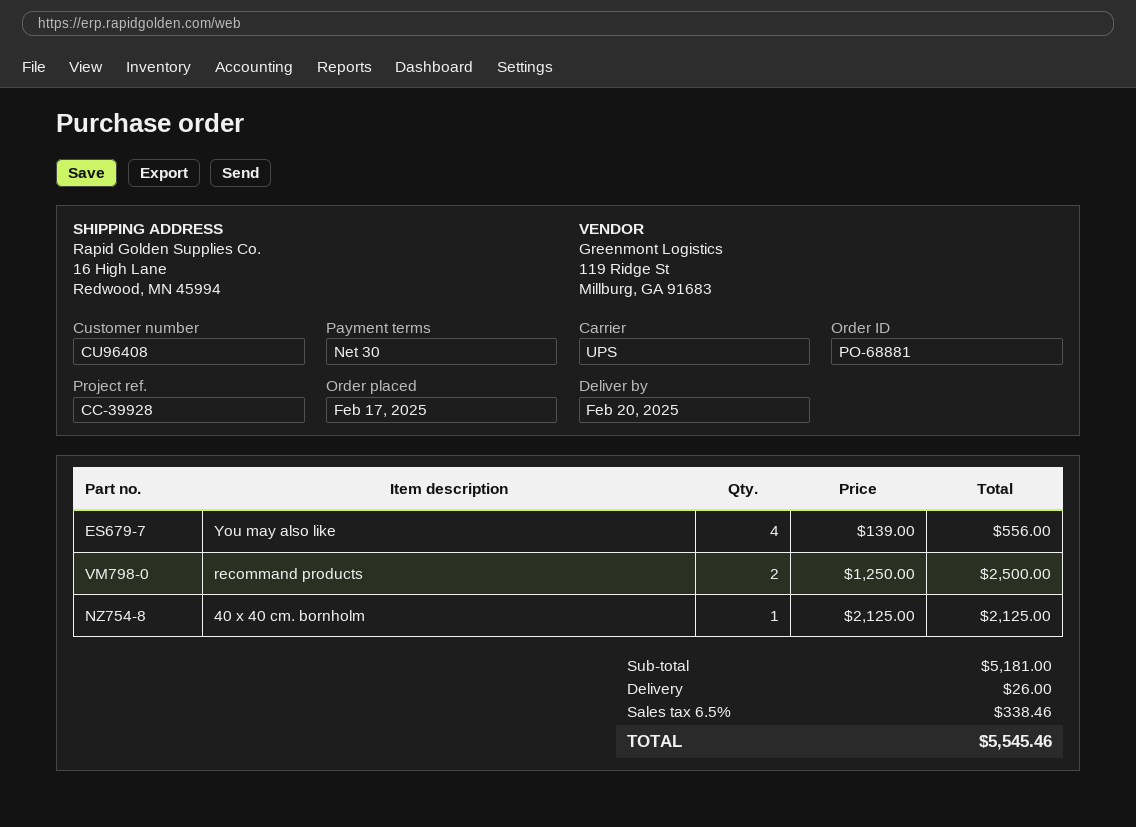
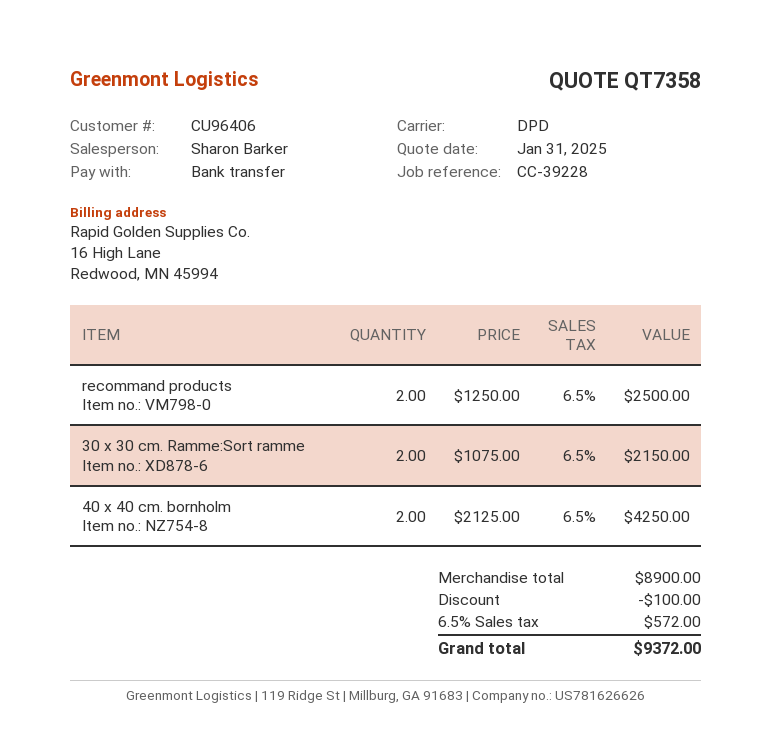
customer number: CU96408 -> CU96406
reference: CC-39928 -> CC-39228
shipping method: UPS -> DPD
You may also like: 4 x 139.00 = 556.00 -> none
40 x 40 cm. bornholm: 1 x 2125.00 = 2125.00 -> 2 x 2125.00 = 4250.00
30 x 30 cm. Ramme:Sort ramme: none -> 2 x 1075.00 = 2150.00
subtotal: 5181.00 -> 8900.00
discount: none -> 100.00
shipping: 26.00 -> none
tax: 6.5% = 338.46 -> 6.5% = 572.00
total: 5545.46 -> 9372.00

